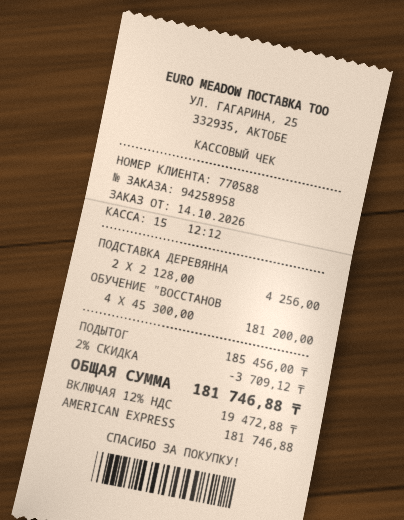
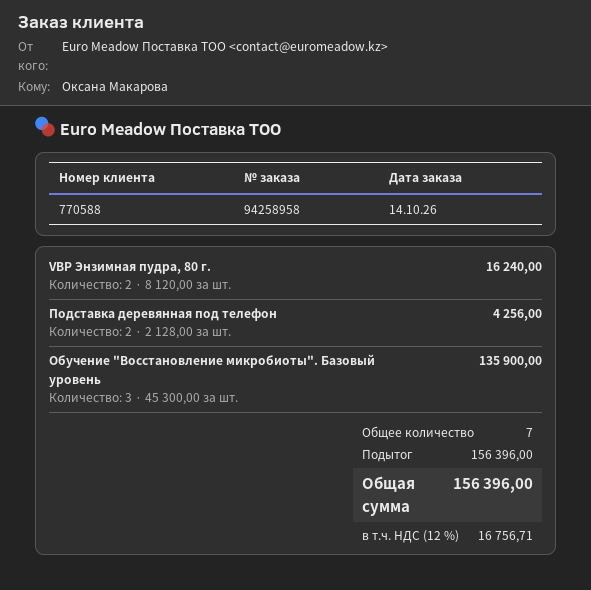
ОБУЧЕНИЕ "ВОССТАНОВ: 4 x 45300.00 = 181200.00 -> 3 x 45300.00 = 135900.00
VBP Энзимная пудра, 80 г.: none -> 2 x 8120.00 = 16240.00
subtotal: 185456.00 -> 156396.00
discount: 2% = 3709.12 -> none
tax: 12% = 19472.88 -> 12% = 16756.71
total: 181746.88 -> 156396.00

